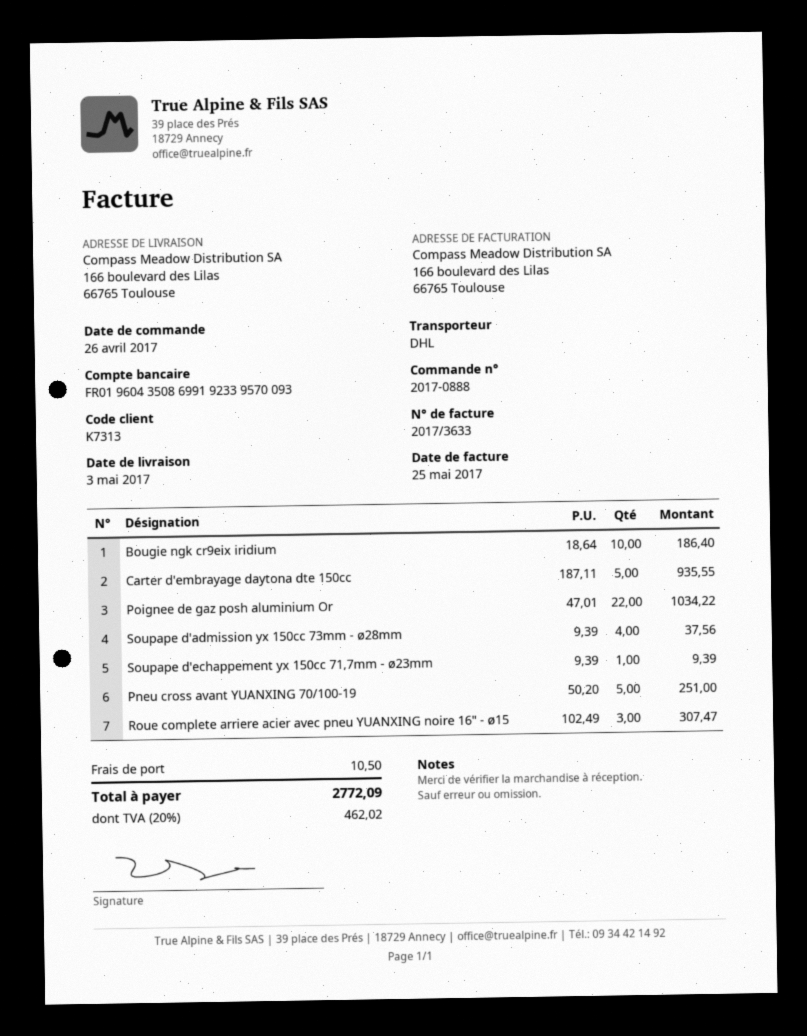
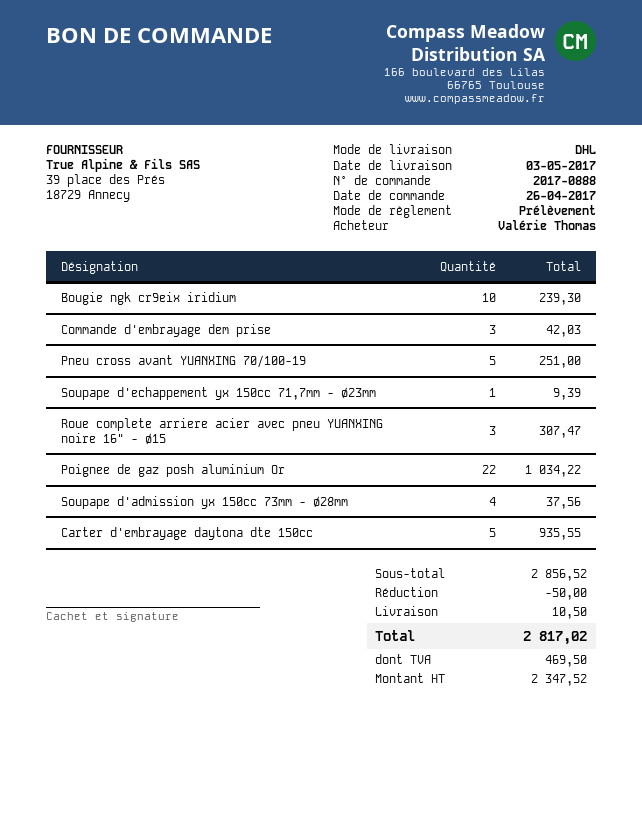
Bougie ngk cr9eix iridium: 10 for 186.40 -> 10 for 239.30
Commande d'embrayage dem prise: none -> 3 for 42.03
discount: none -> 50.00
tax: 462.02 -> 469.50
total: 2772.09 -> 2817.02

